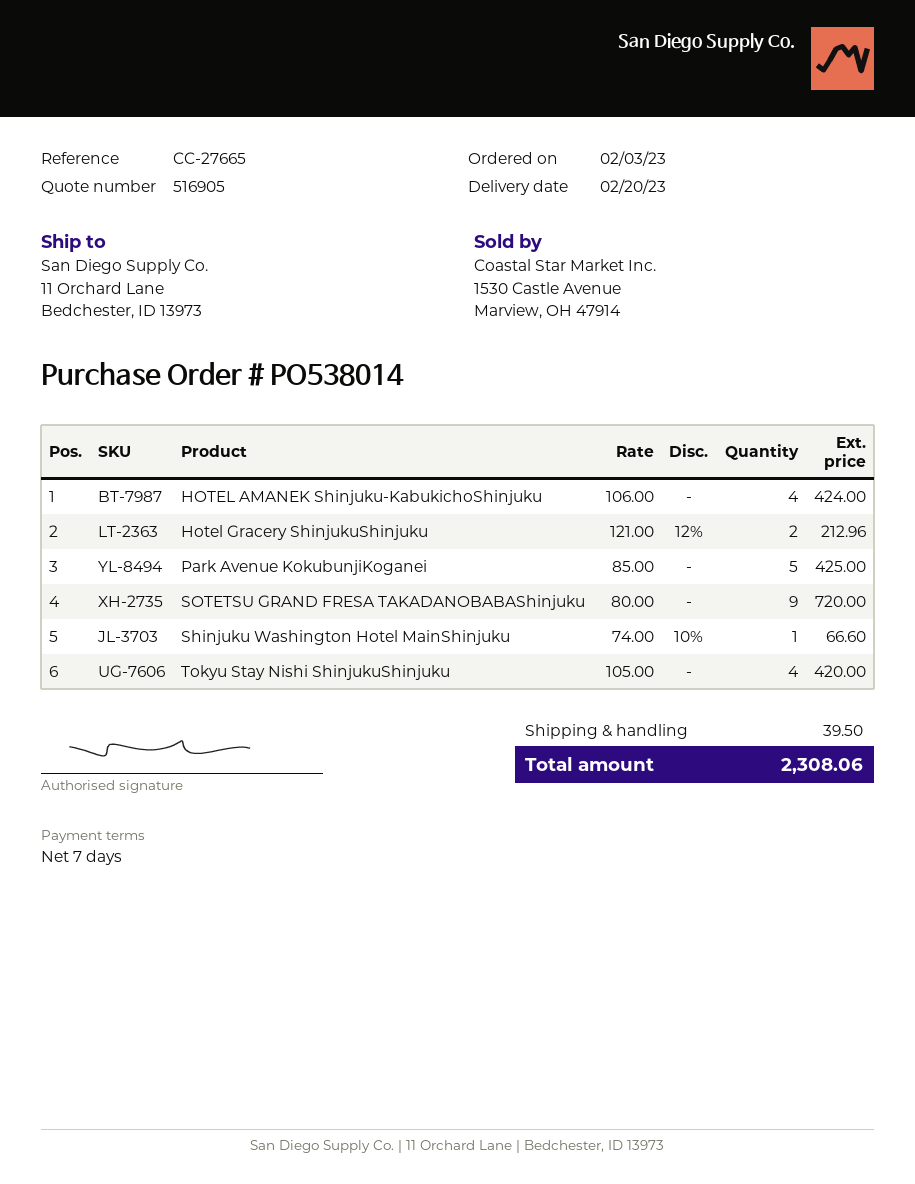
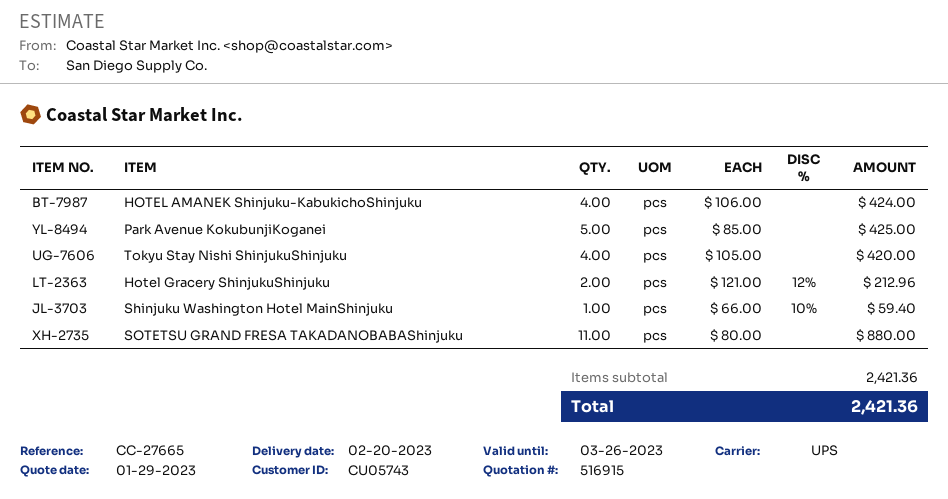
quote number: 516905 -> 516915
SOTETSU GRAND FRESA TAKADANOBABAShinjuku: 9 x 80.00 = 720.00 -> 11 x 80.00 = 880.00
Shinjuku Washington Hotel MainShinjuku: 1 x 74.00 - 10% = 66.60 -> 1 x 66.00 - 10% = 59.40
shipping: 39.50 -> none
total: 2308.06 -> 2421.36

